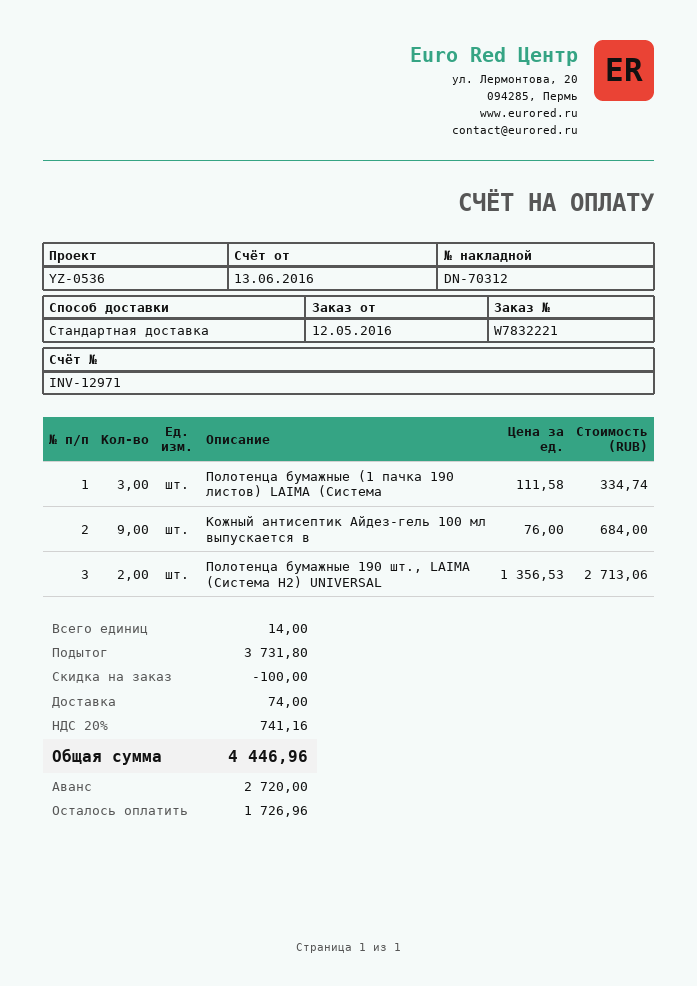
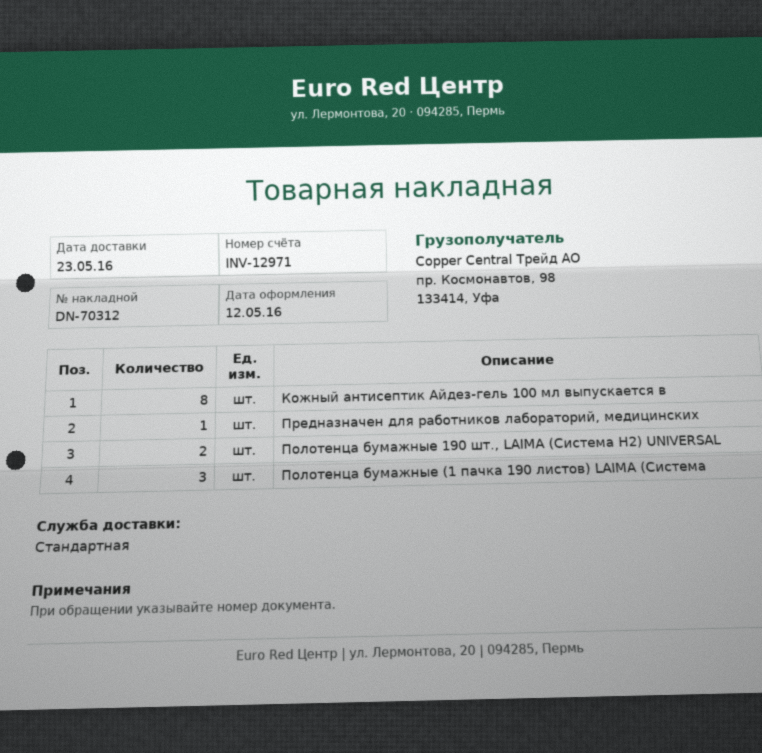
Кожный антисептик Айдез-гель 100 мл выпускается в: 9 -> 8
Предназначен для работников лабораторий, медицинских: none -> 1

